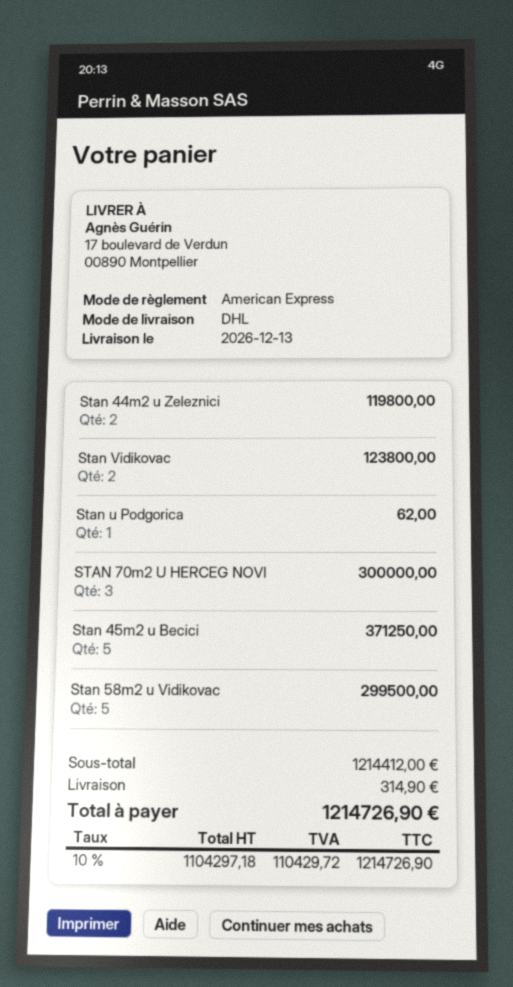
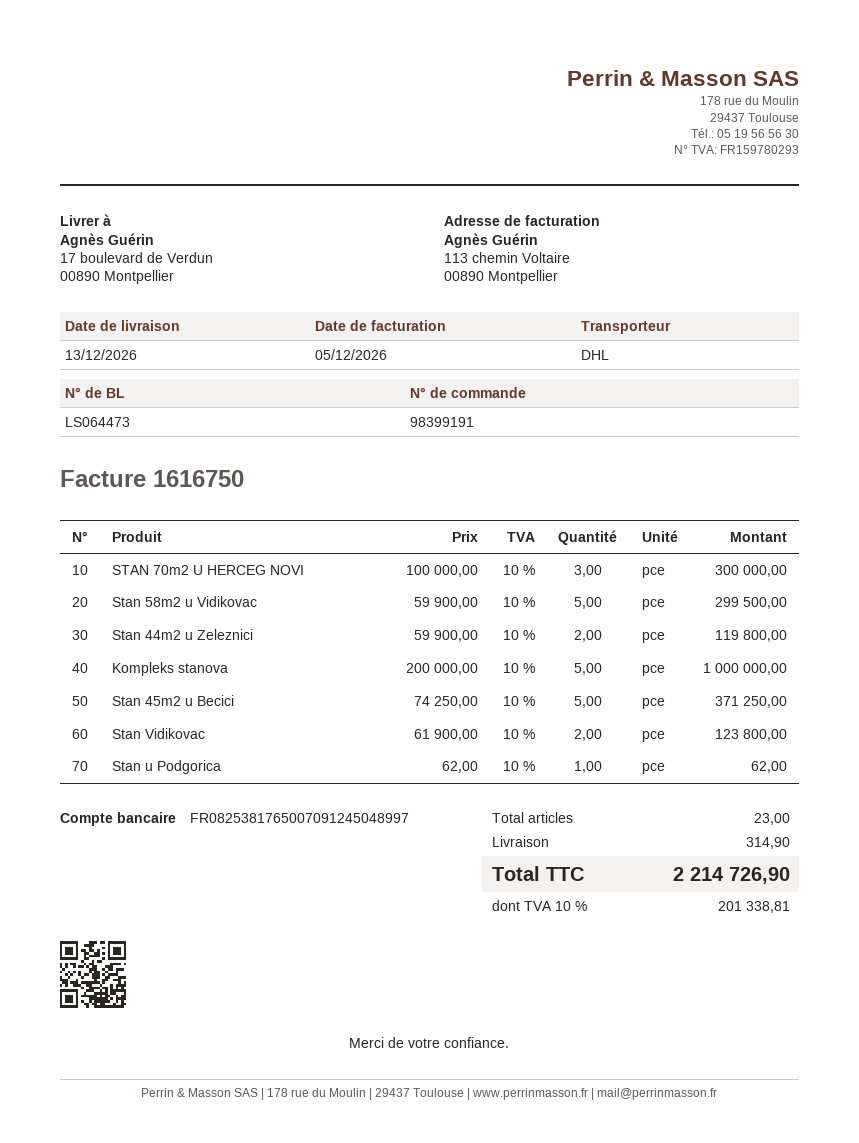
Kompleks stanova: none -> 5 for 1000000.00
tax: 10% = 110429.72 -> 10% = 201338.81
total: 1214726.90 -> 2214726.90

